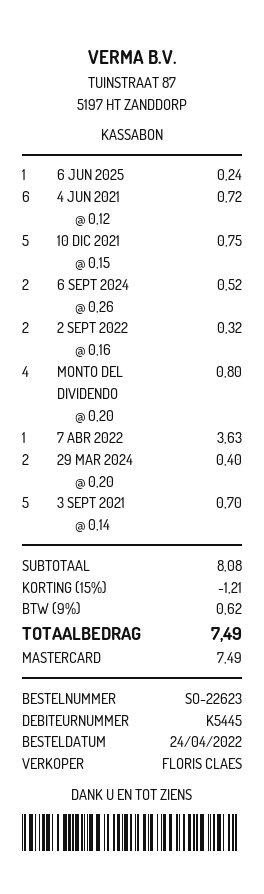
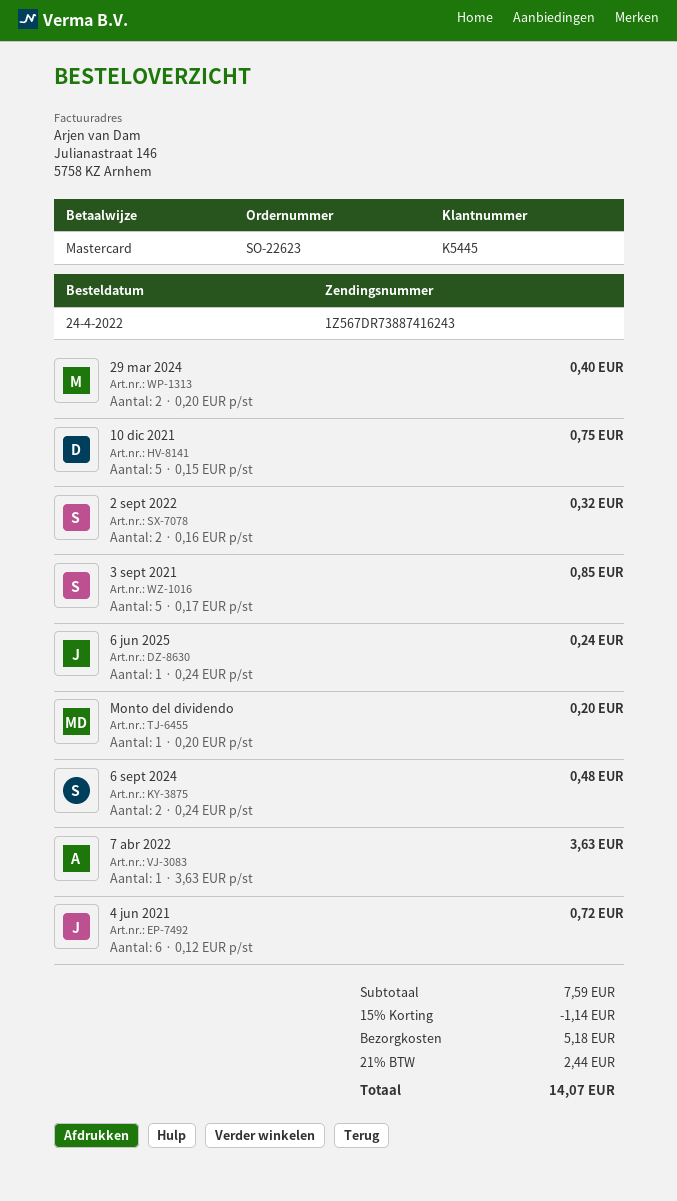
6 SEPT 2024: 2 x 0.26 = 0.52 -> 2 x 0.24 = 0.48
MONTO DEL DIVIDENDO: 4 x 0.20 = 0.80 -> 1 x 0.20 = 0.20
3 SEPT 2021: 5 x 0.14 = 0.70 -> 5 x 0.17 = 0.85
subtotal: 8.08 -> 7.59
discount: 15% = 1.21 -> 15% = 1.14
shipping: none -> 5.18
tax: 9% = 0.62 -> 21% = 2.44
total: 7.49 -> 14.07

